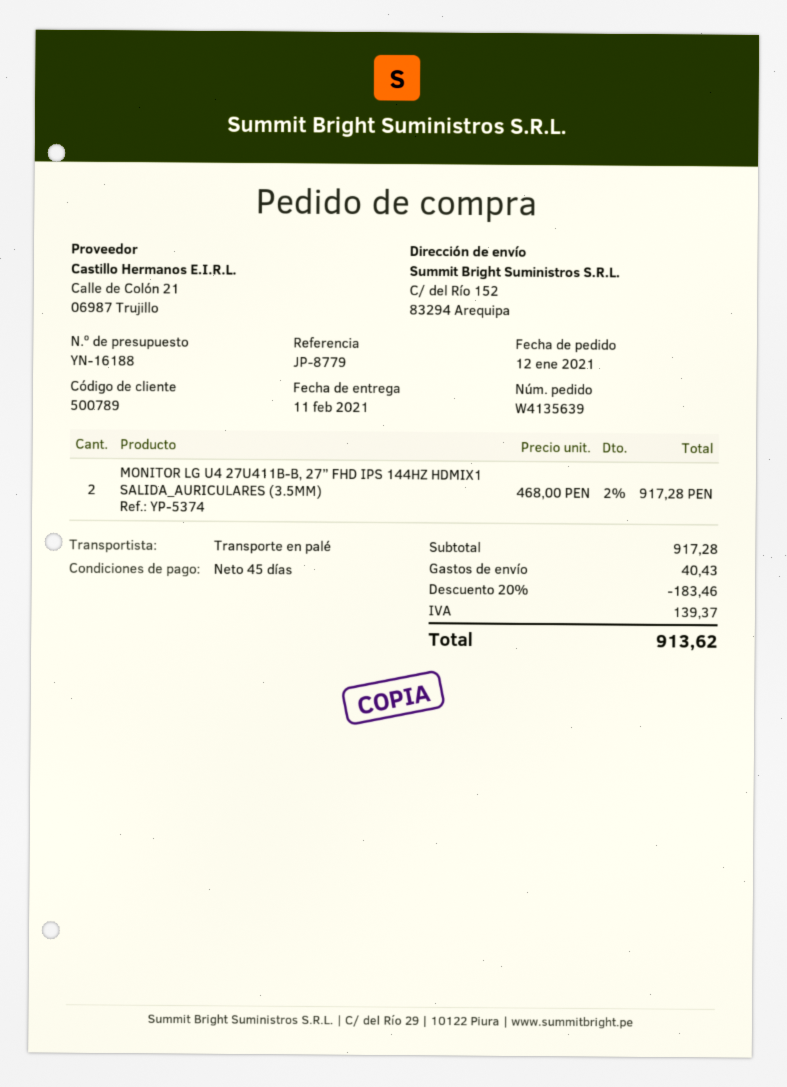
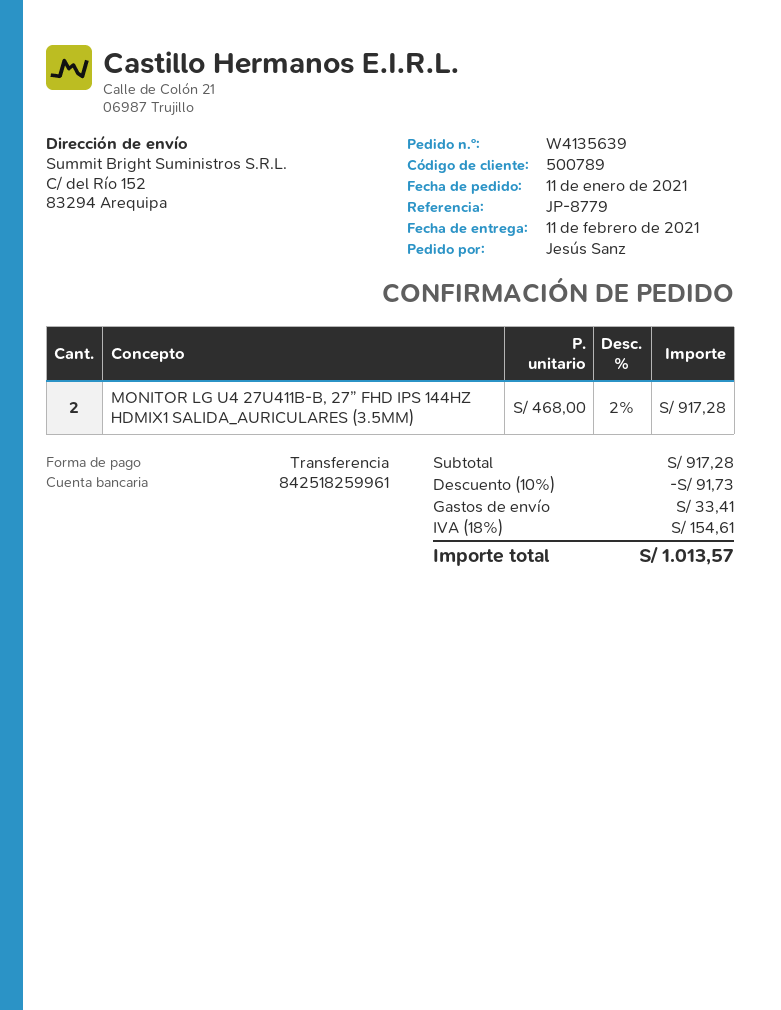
order date: 2021-01-12 -> 2021-01-11
discount: 20% = 183.46 -> 10% = 91.73
shipping: 40.43 -> 33.41
tax: 139.37 -> 154.61
total: 913.62 -> 1013.57

